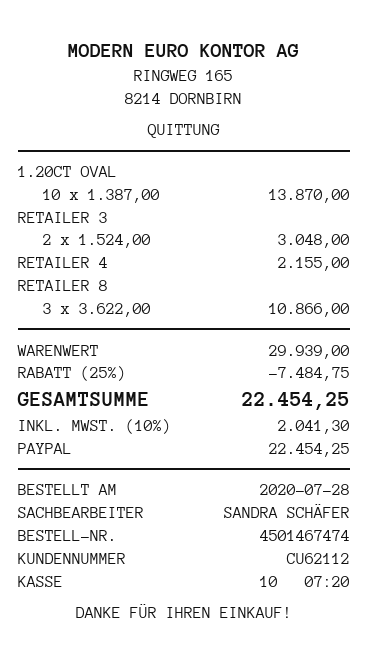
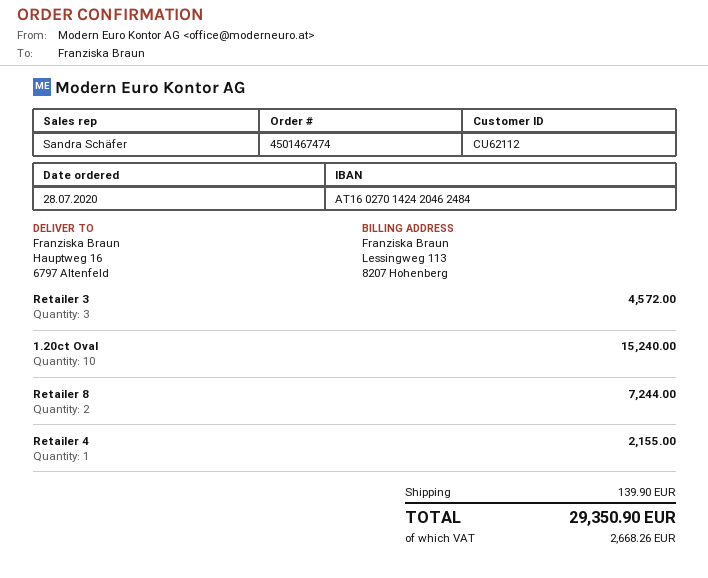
1.20CT OVAL: 10 for 13870.00 -> 10 for 15240.00
RETAILER 3: 2 for 3048.00 -> 3 for 4572.00
RETAILER 8: 3 for 10866.00 -> 2 for 7244.00
discount: 25% = 7484.75 -> none
shipping: none -> 139.90
tax: 2041.30 -> 2668.26
total: 22454.25 -> 29350.90

